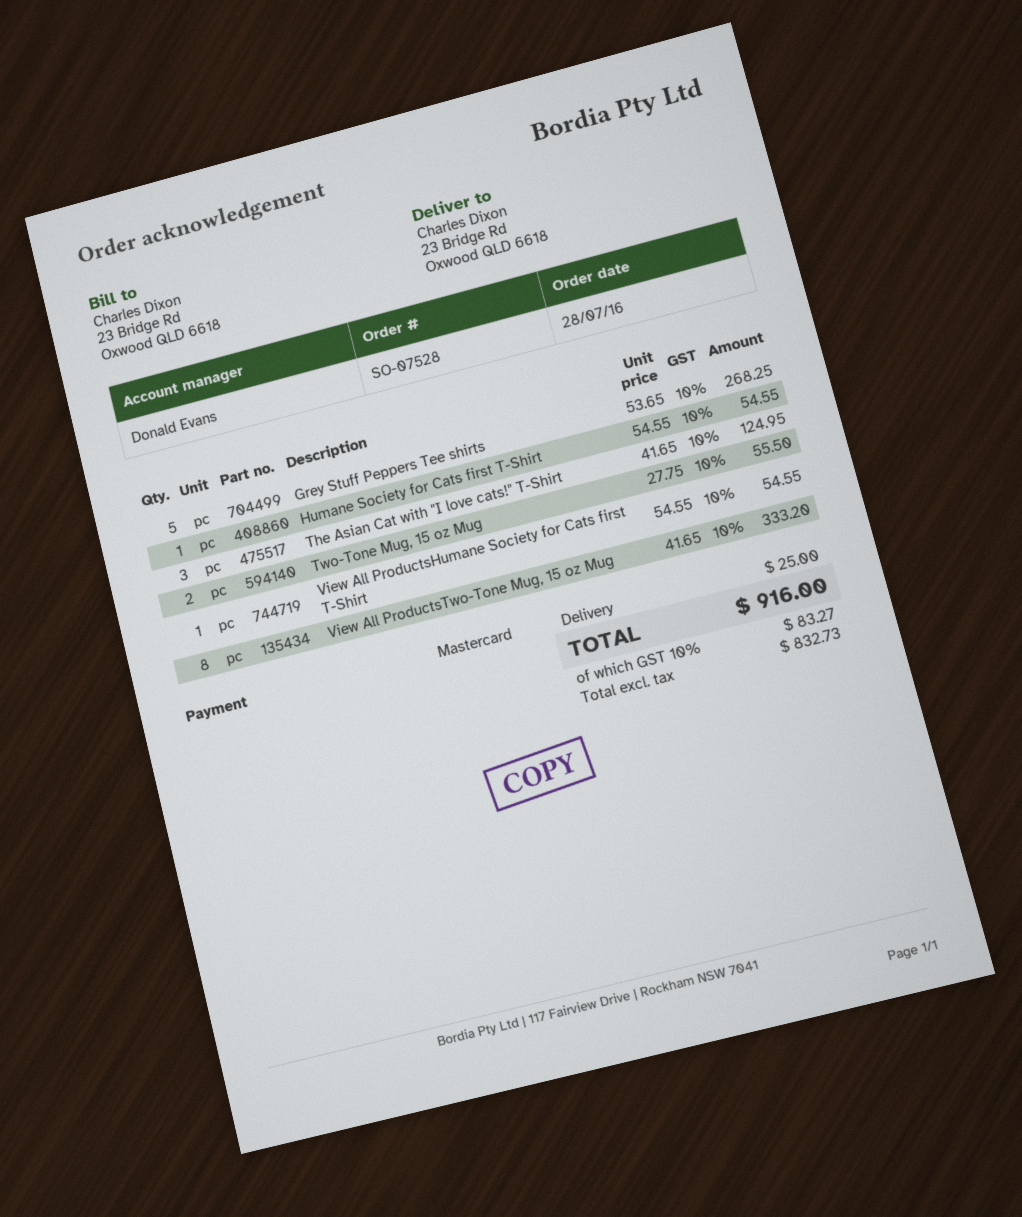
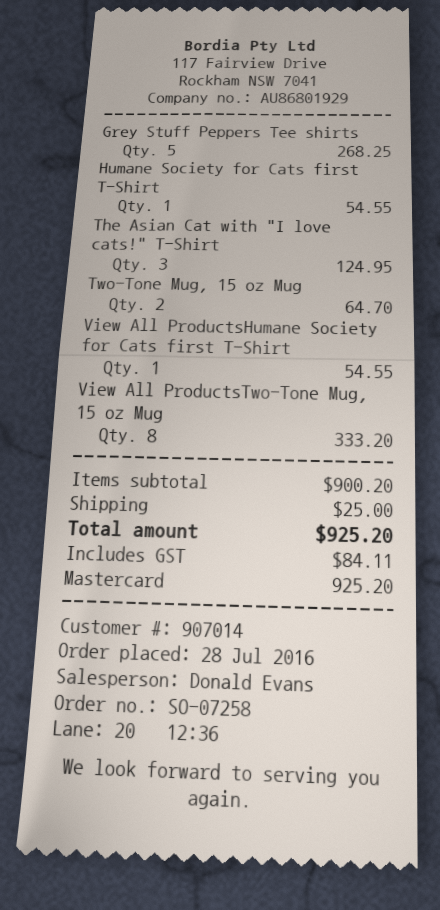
order number: SO-07528 -> SO-07258
Two-Tone Mug, 15 oz Mug: 2 for 55.50 -> 2 for 64.70
tax: 83.27 -> 84.11
total: 916.00 -> 925.20

